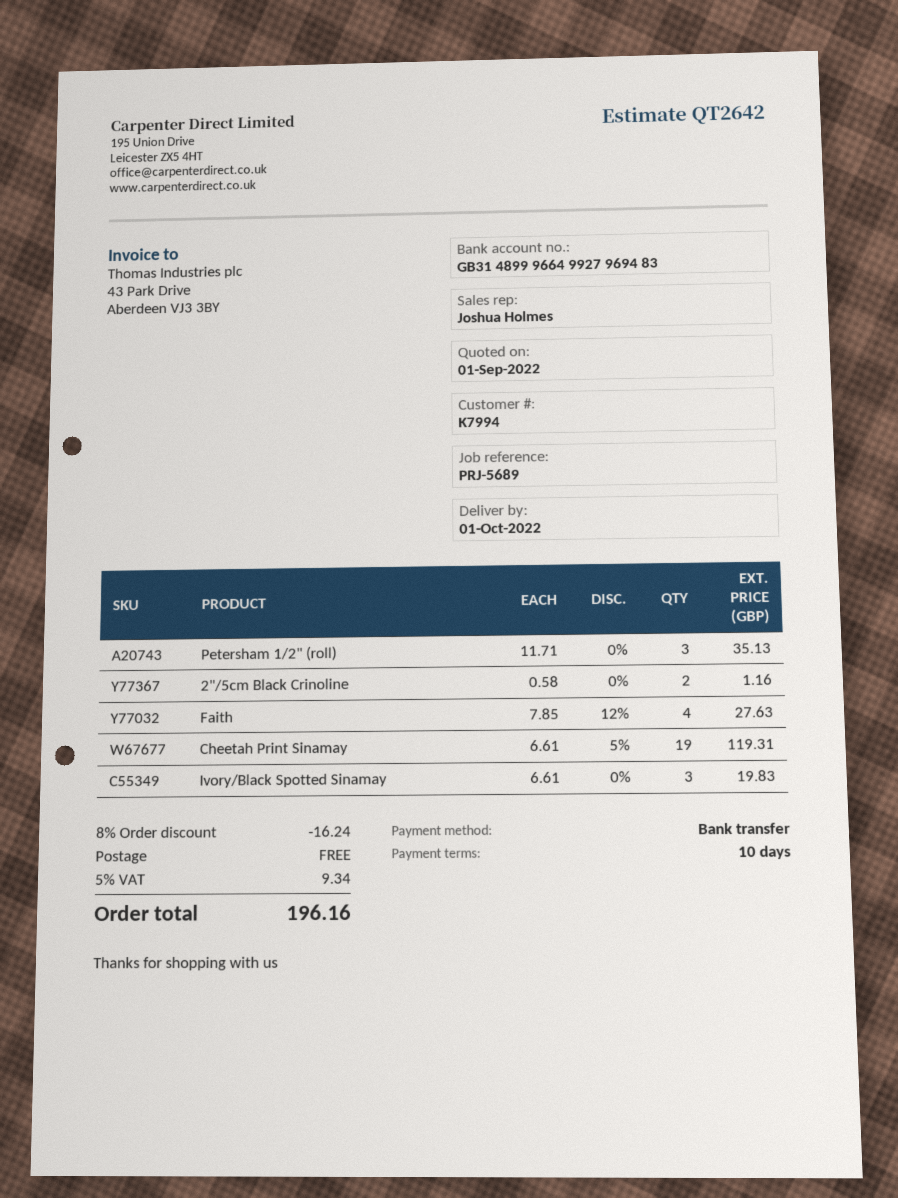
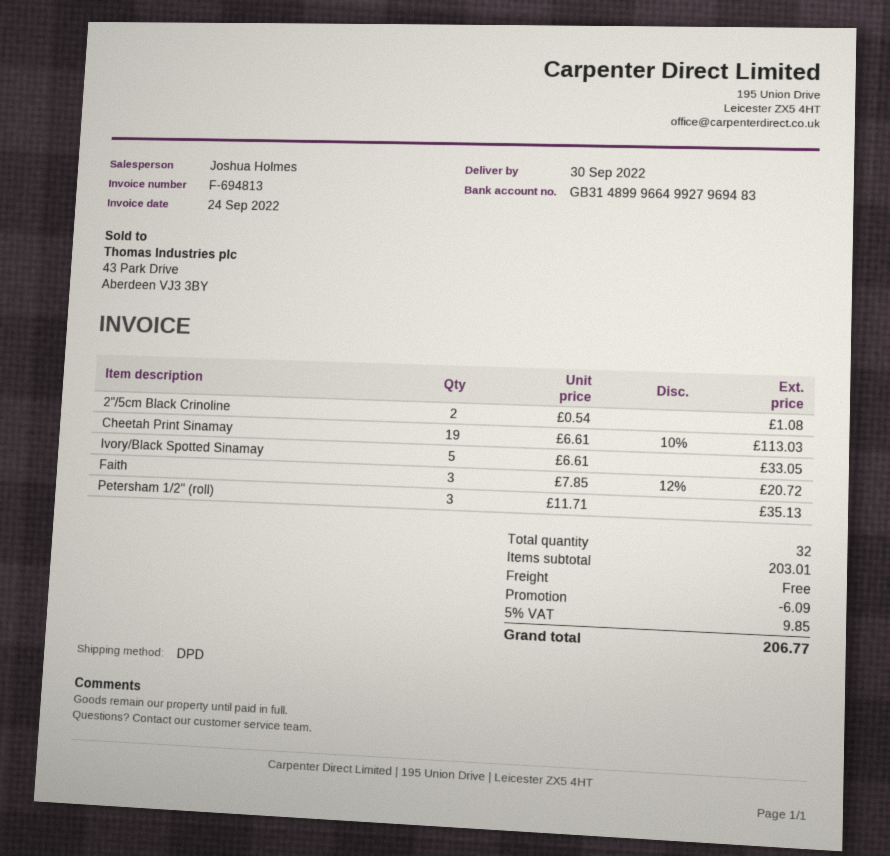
delivery date: 2022-10-01 -> 2022-09-30
2"/5cm Black Crinoline: 2 x 0.58 = 1.16 -> 2 x 0.54 = 1.08
Faith: 4 x 7.85 - 12% = 27.63 -> 3 x 7.85 - 12% = 20.72
Cheetah Print Sinamay: 19 x 6.61 - 5% = 119.31 -> 19 x 6.61 - 10% = 113.03
Ivory/Black Spotted Sinamay: 3 x 6.61 = 19.83 -> 5 x 6.61 = 33.05
discount: 16.24 -> 6.09
tax: 5% = 9.34 -> 5% = 9.85
total: 196.16 -> 206.77

